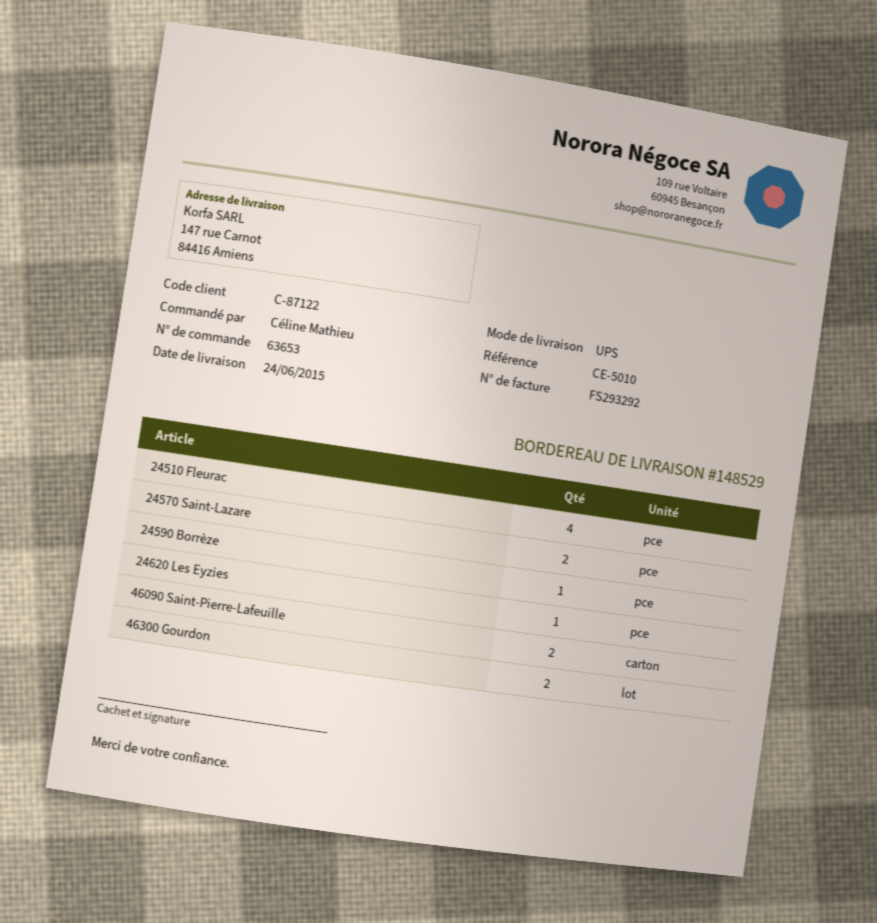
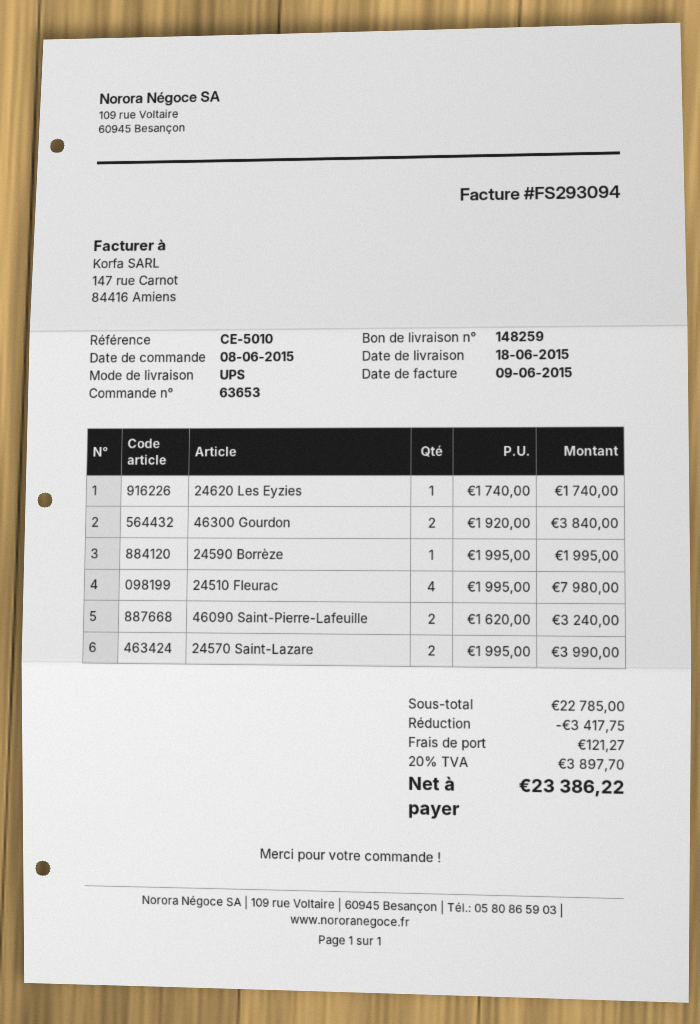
delivery note number: 148529 -> 148259
delivery date: 2015-06-24 -> 2015-06-18
invoice number: FS293292 -> FS293094

